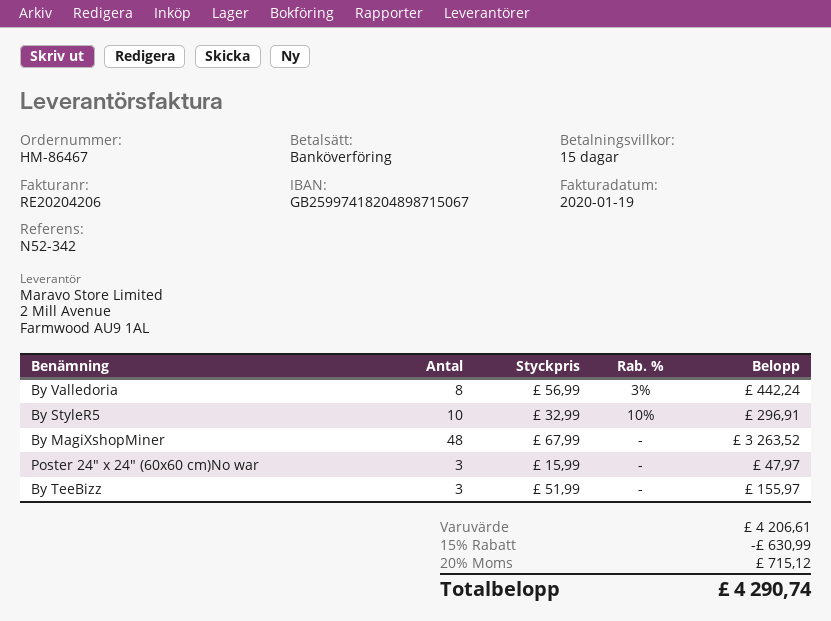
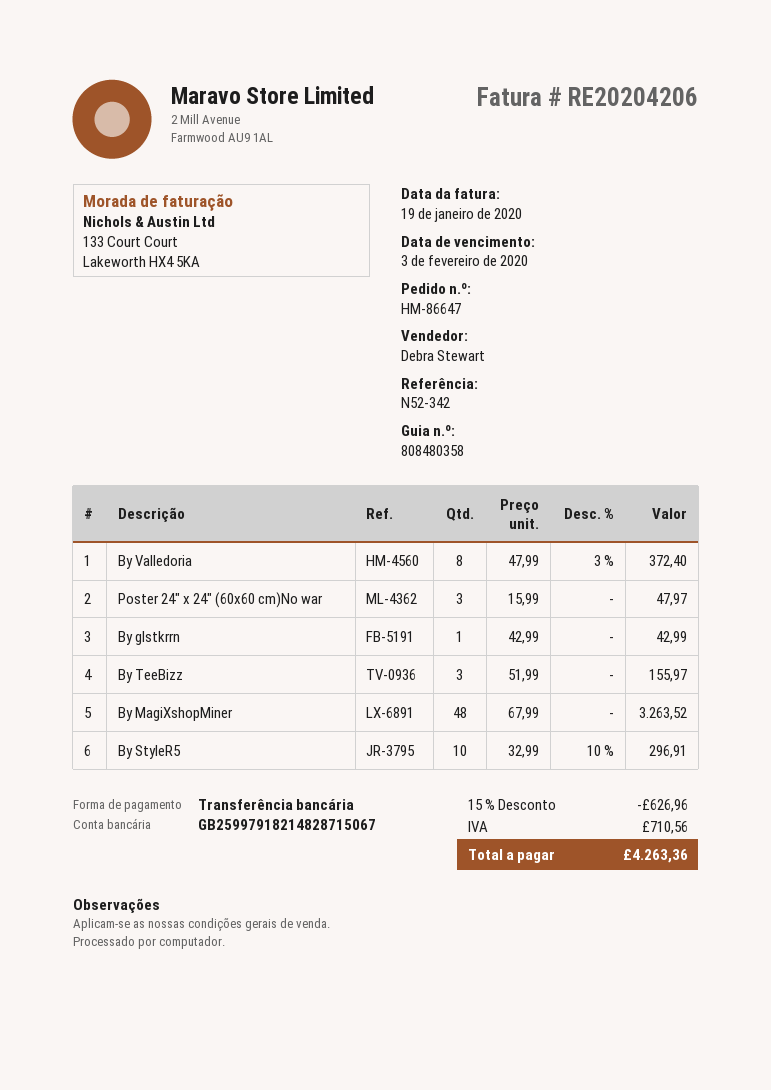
order number: HM-86467 -> HM-86647
bank account: GB25997418204898715067 -> GB25997918214828715067
By Valledoria: 8 x 56.99 - 3% = 442.24 -> 8 x 47.99 - 3% = 372.40
By glstkrrn: none -> 1 x 42.99 = 42.99
discount: 15% = 630.99 -> 15% = 626.96
tax: 715.12 -> 710.56
total: 4290.74 -> 4263.36

